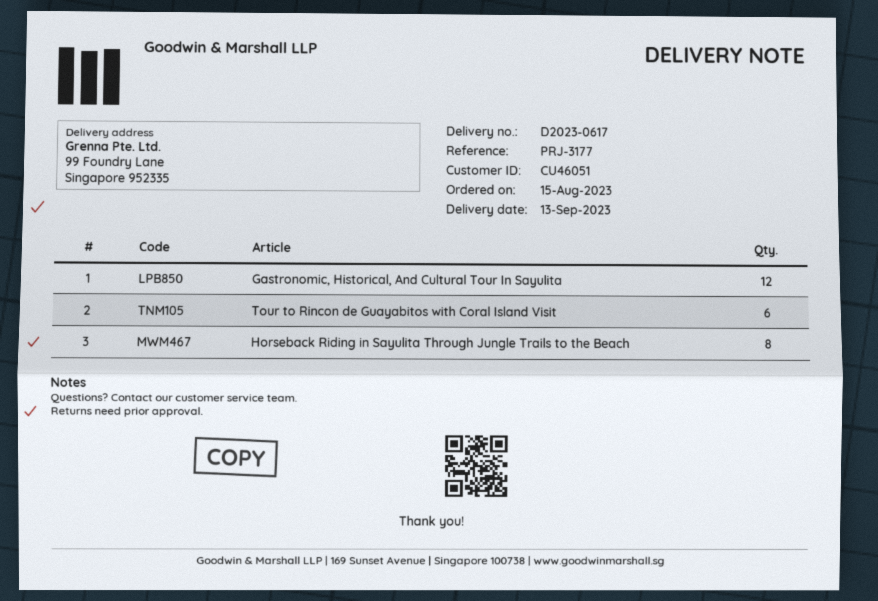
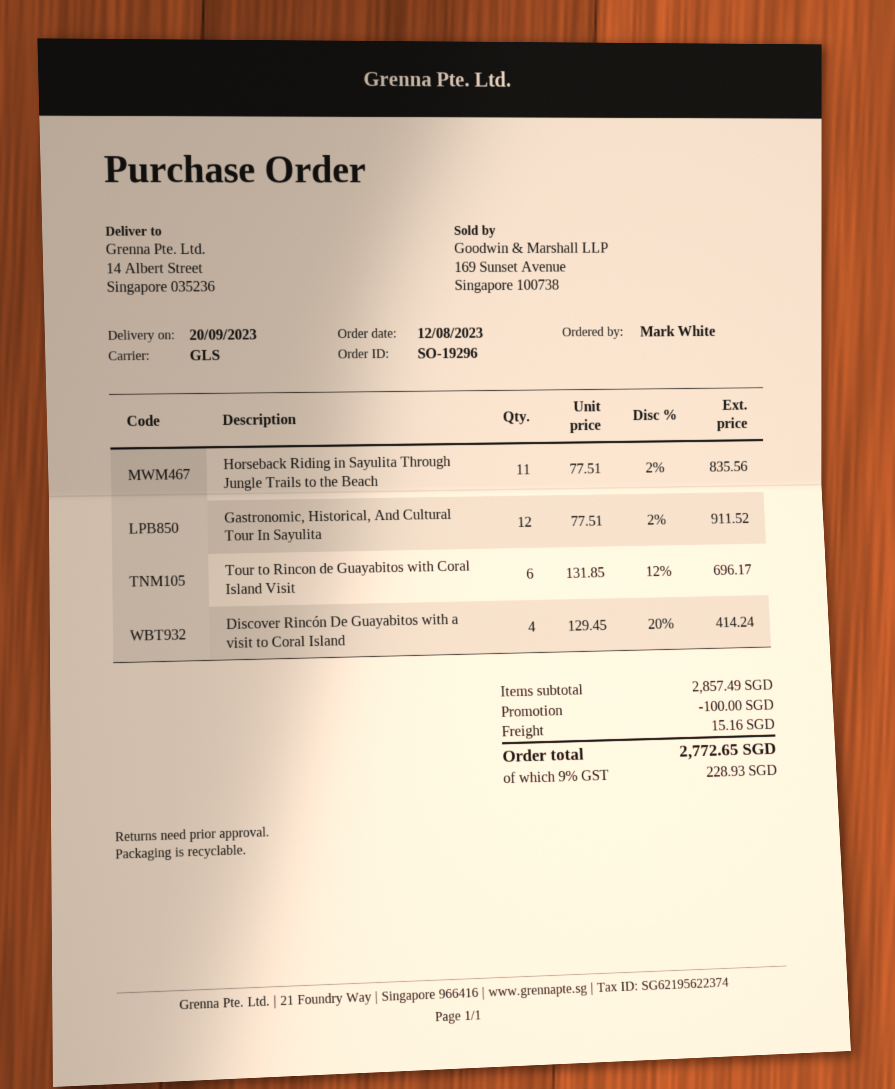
order date: 2023-08-15 -> 2023-08-12
delivery date: 2023-09-13 -> 2023-09-20
ship to: 99 Foundry Lane, Singapore 952335 -> 14 Albert Street, Singapore 035236
Horseback Riding in Sayulita Through Jungle Trails to the Beach: 8 -> 11
Discover Rincón De Guayabitos with a visit to Coral Island: none -> 4

